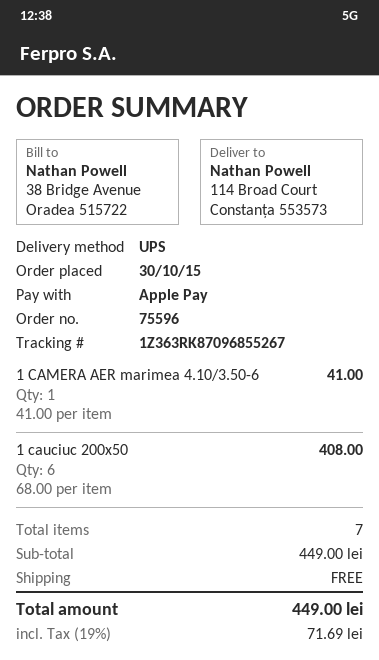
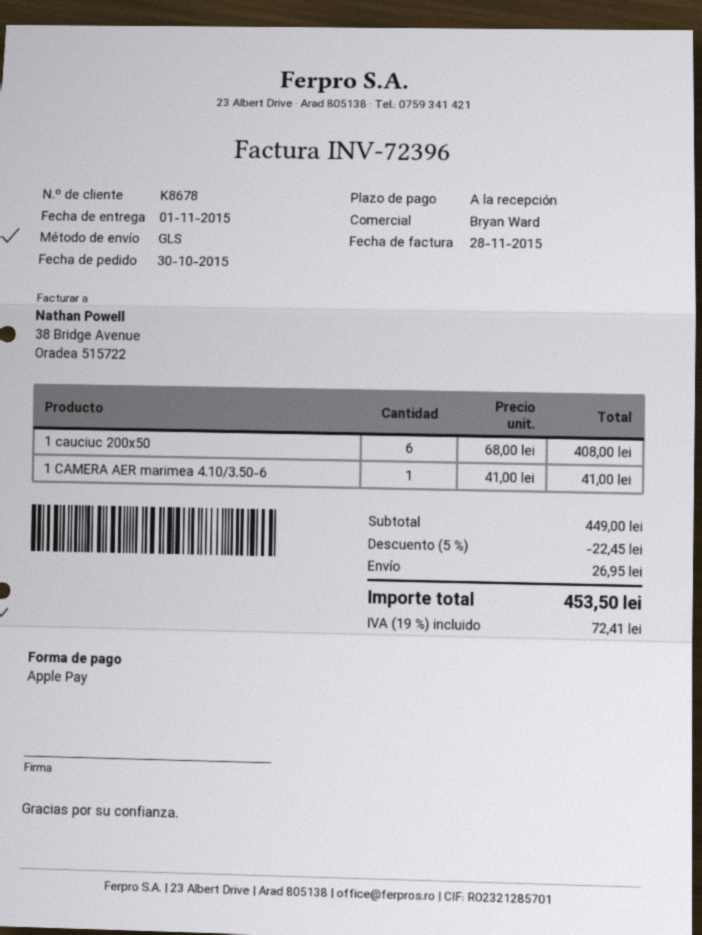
shipping method: UPS -> GLS
discount: none -> 5% = 22.45
shipping: 0.00 -> 26.95
tax: 19% = 71.69 -> 19% = 72.41
total: 449.00 -> 453.50

